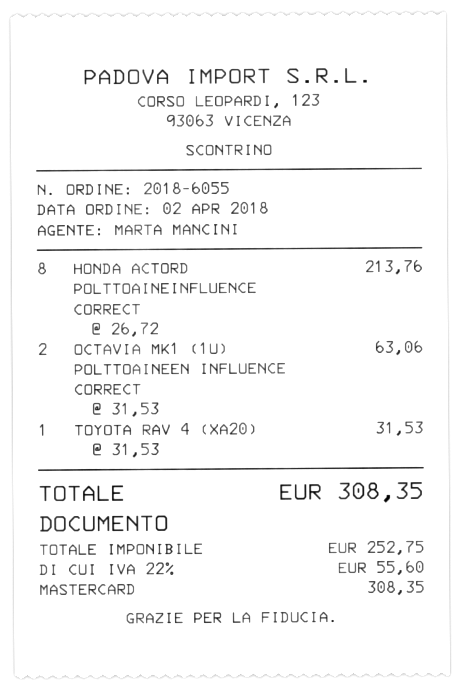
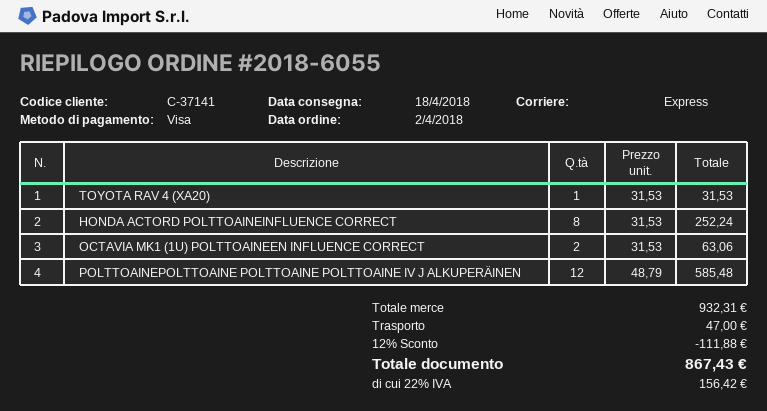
payment method: Mastercard -> Visa
HONDA ACTORD POLTTOAINEINFLUENCE CORRECT: 8 x 26.72 = 213.76 -> 8 x 31.53 = 252.24
POLTTOAINEPOLTTOAINE POLTTOAINE POLTTOAINE IV J ALKUPERÄINEN: none -> 12 x 48.79 = 585.48
discount: none -> 12% = 111.88
shipping: none -> 47.00
tax: 22% = 55.60 -> 22% = 156.42
total: 308.35 -> 867.43

